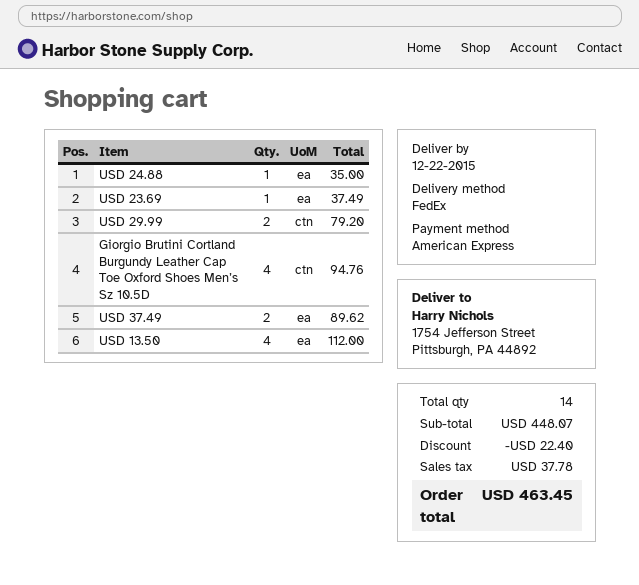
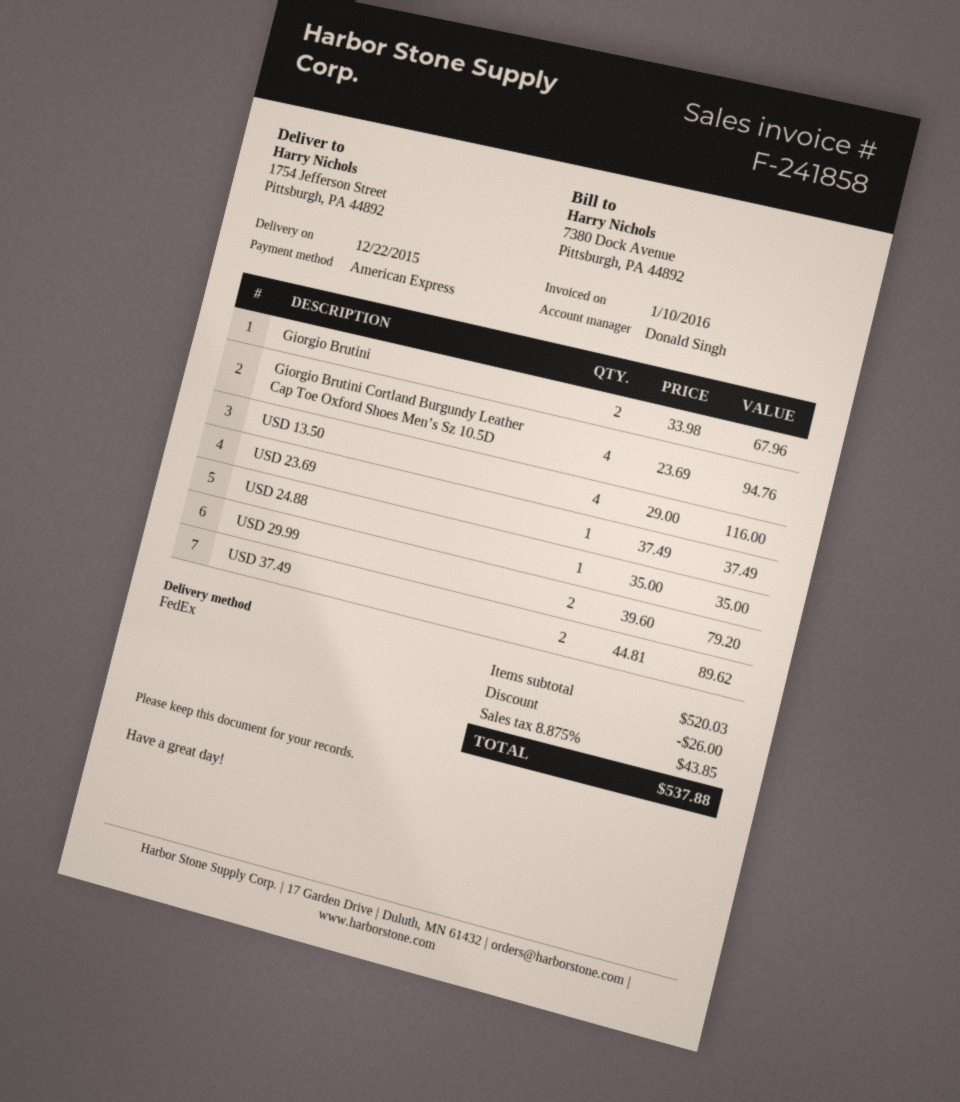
USD 13.50: 4 for 112.00 -> 4 for 116.00
Giorgio Brutini: none -> 2 for 67.96
subtotal: 448.07 -> 520.03
discount: 22.40 -> 26.00
tax: 37.78 -> 43.85
total: 463.45 -> 537.88

